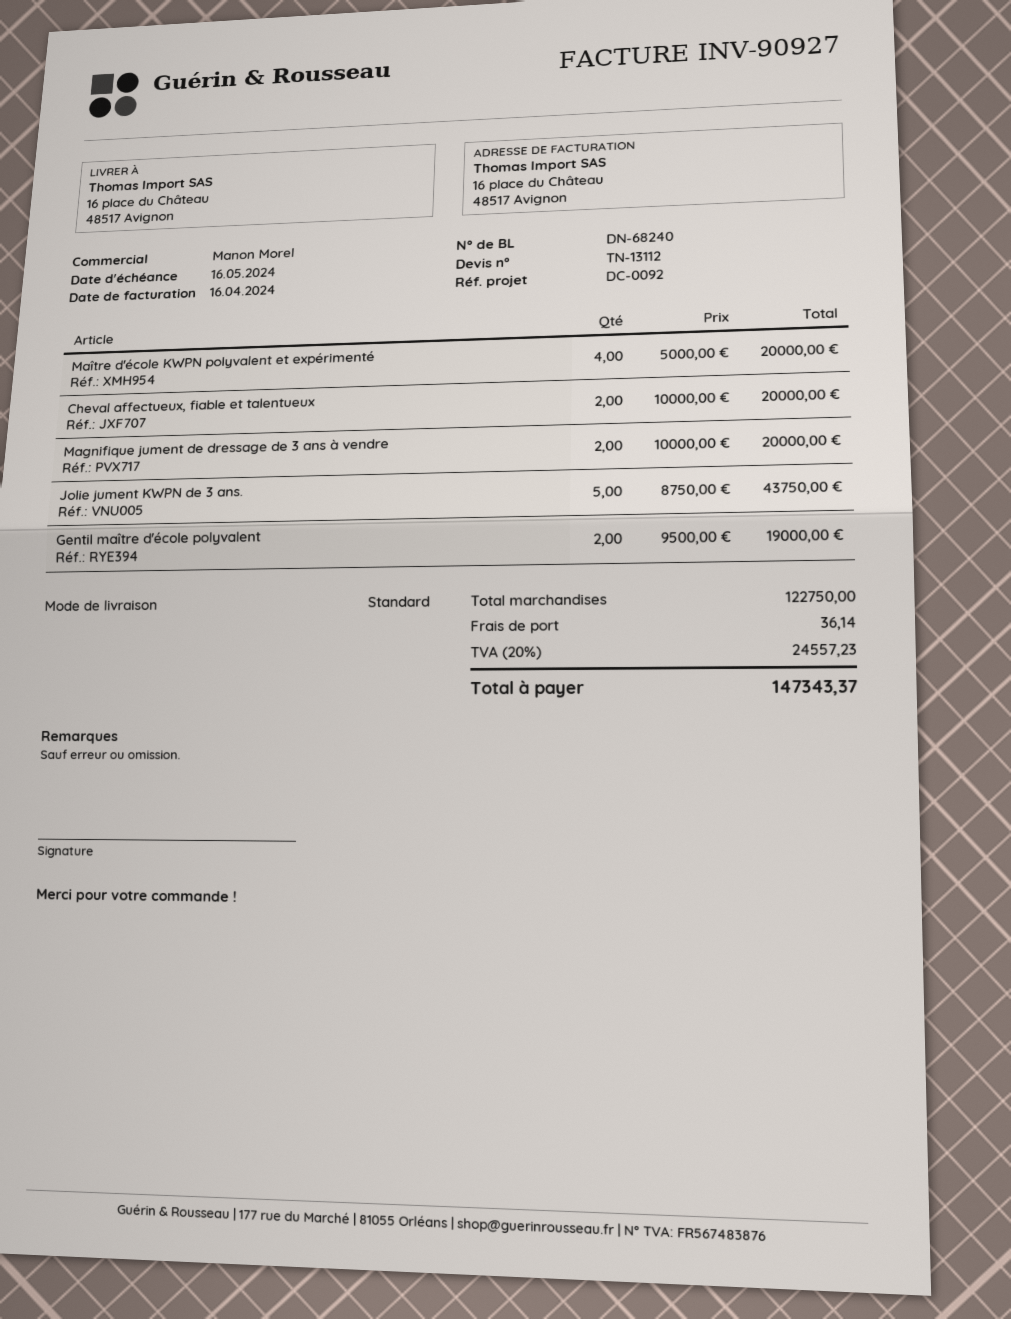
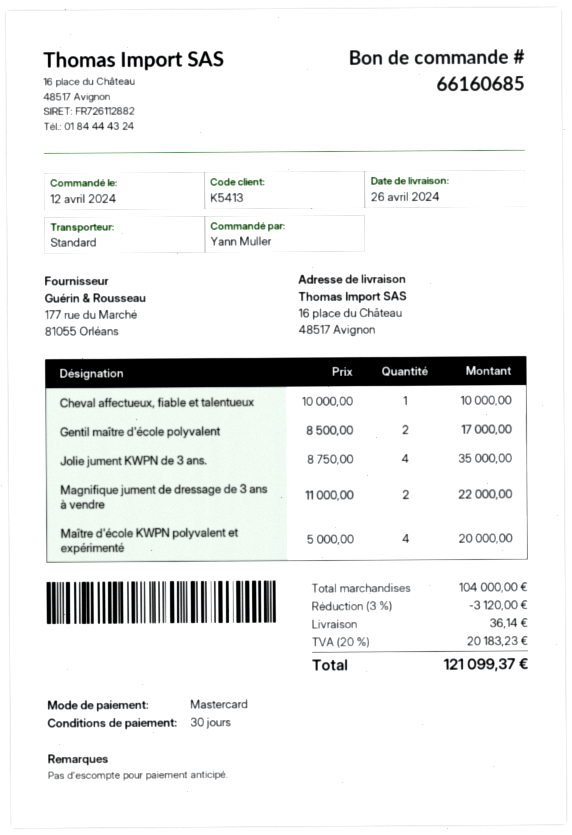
Cheval affectueux, fiable et talentueux: 2 x 10000.00 = 20000.00 -> 1 x 10000.00 = 10000.00
Magnifique jument de dressage de 3 ans à vendre: 2 x 10000.00 = 20000.00 -> 2 x 11000.00 = 22000.00
Jolie jument KWPN de 3 ans.: 5 x 8750.00 = 43750.00 -> 4 x 8750.00 = 35000.00
Gentil maître d'école polyvalent: 2 x 9500.00 = 19000.00 -> 2 x 8500.00 = 17000.00
subtotal: 122750.00 -> 104000.00
discount: none -> 3% = 3120.00
tax: 20% = 24557.23 -> 20% = 20183.23
total: 147343.37 -> 121099.37

